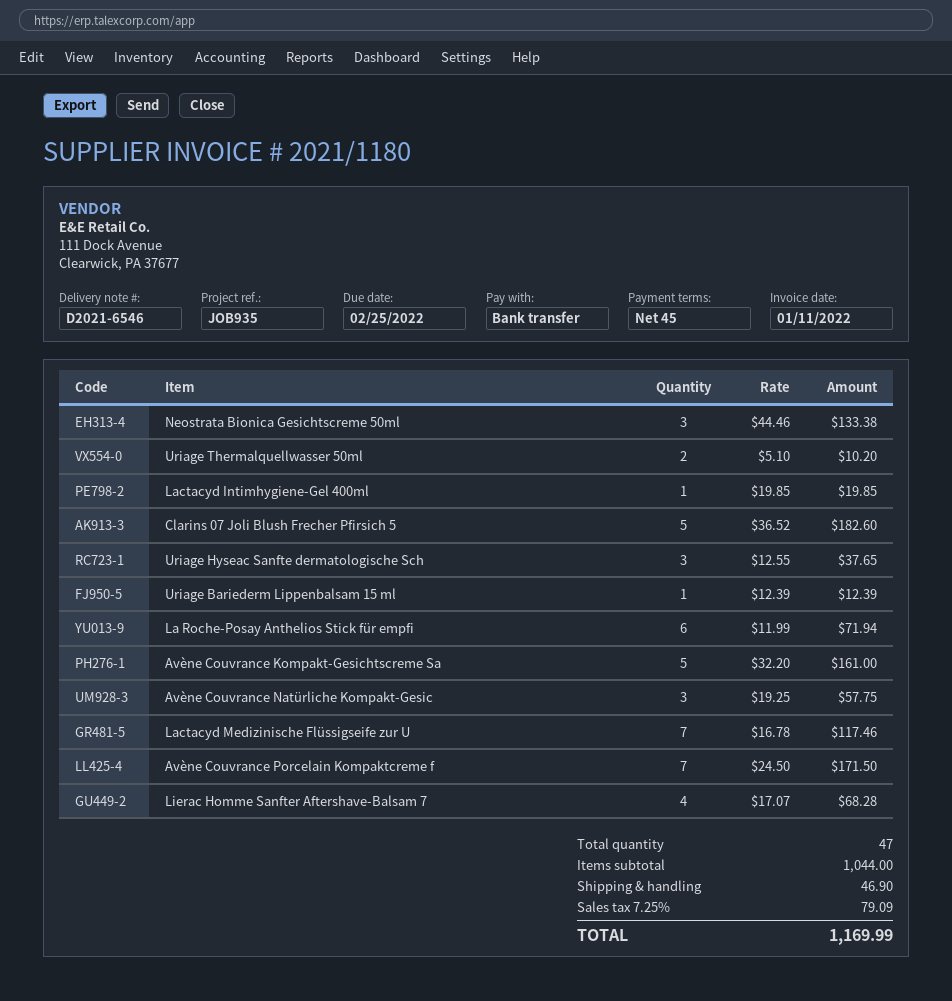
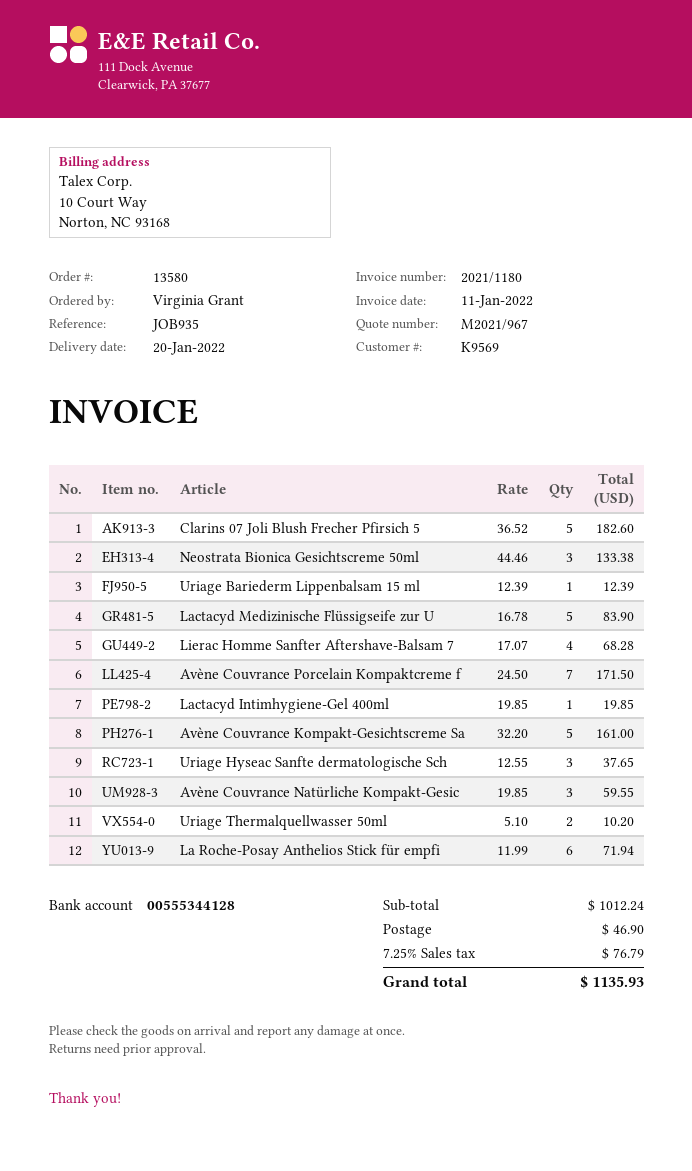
Avène Couvrance Natürliche Kompakt-Gesic: 3 x 19.25 = 57.75 -> 3 x 19.85 = 59.55
Lactacyd Medizinische Flüssigseife zur U: 7 x 16.78 = 117.46 -> 5 x 16.78 = 83.90
subtotal: 1044.00 -> 1012.24
tax: 7.25% = 79.09 -> 7.25% = 76.79
total: 1169.99 -> 1135.93

